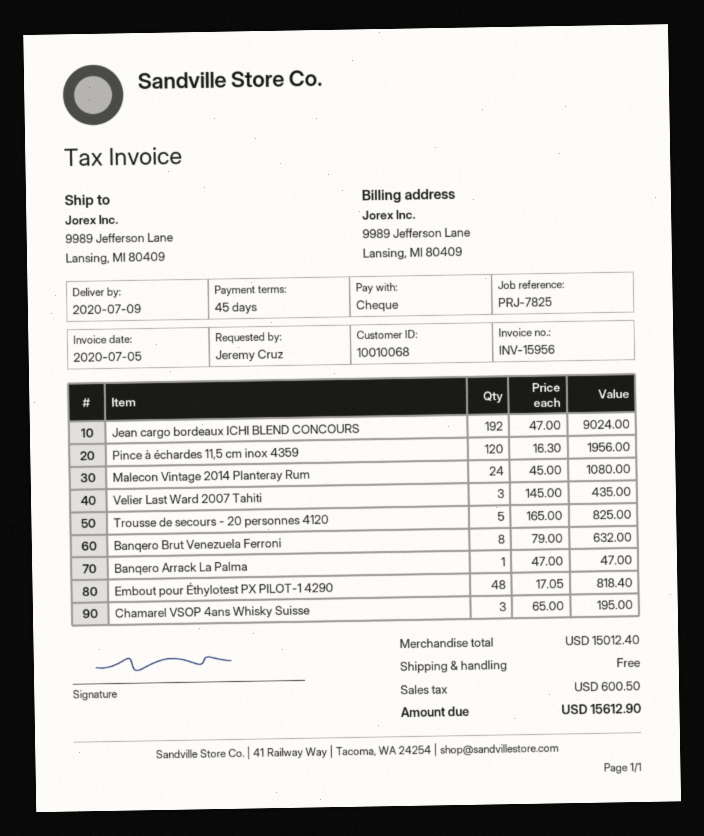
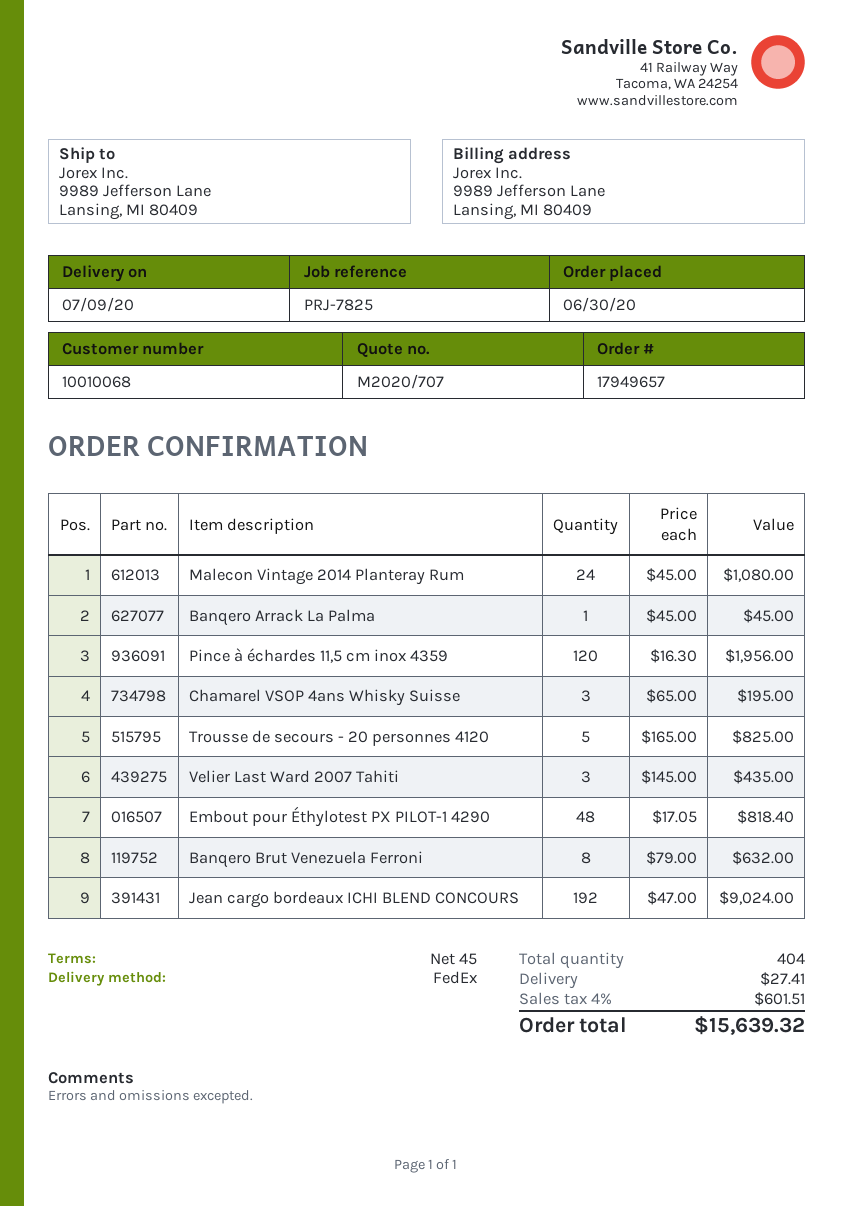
Banqero Arrack La Palma: 1 x 47.00 = 47.00 -> 1 x 45.00 = 45.00
shipping: 0.00 -> 27.41
tax: 600.50 -> 601.51
total: 15612.90 -> 15639.32

